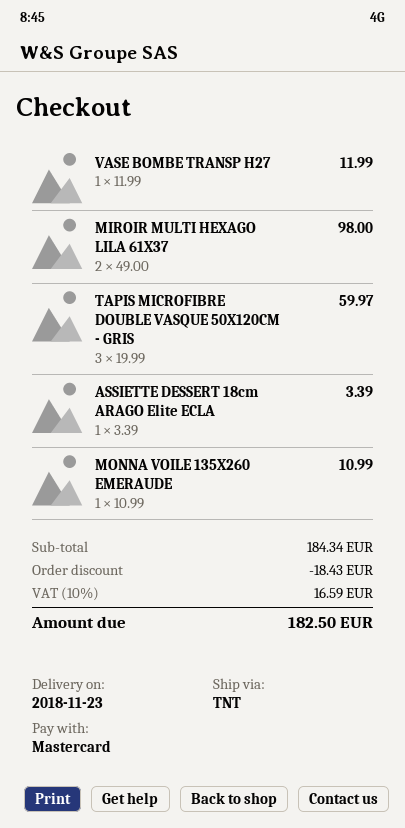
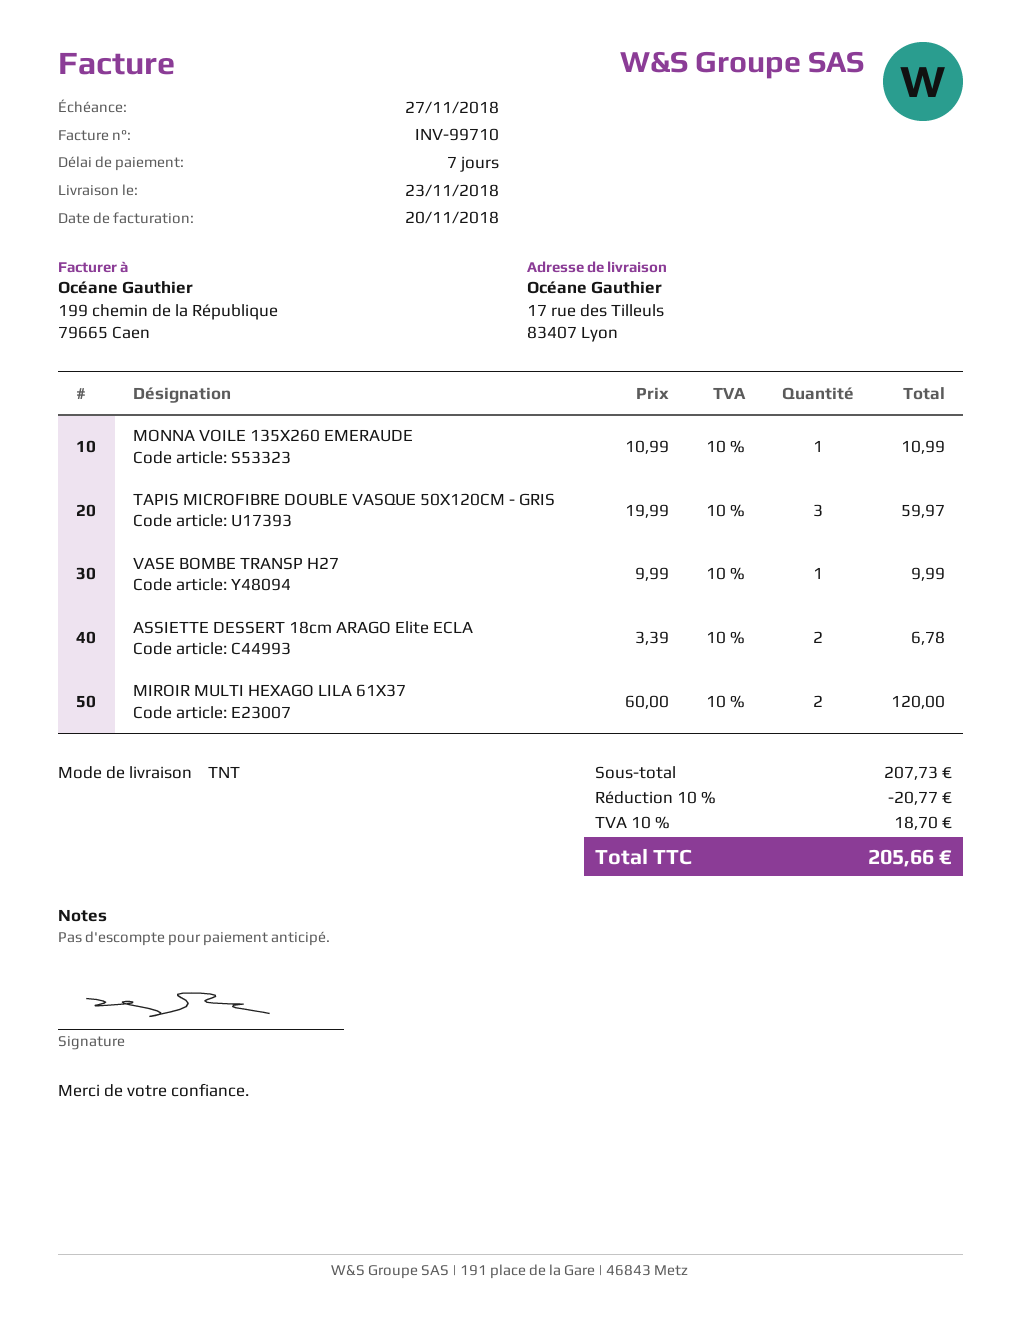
VASE BOMBE TRANSP H27: 1 x 11.99 = 11.99 -> 1 x 9.99 = 9.99
MIROIR MULTI HEXAGO LILA 61X37: 2 x 49.00 = 98.00 -> 2 x 60.00 = 120.00
ASSIETTE DESSERT 18cm ARAGO Elite ECLA: 1 x 3.39 = 3.39 -> 2 x 3.39 = 6.78
subtotal: 184.34 -> 207.73
discount: 18.43 -> 20.77
tax: 10% = 16.59 -> 10% = 18.70
total: 182.50 -> 205.66

